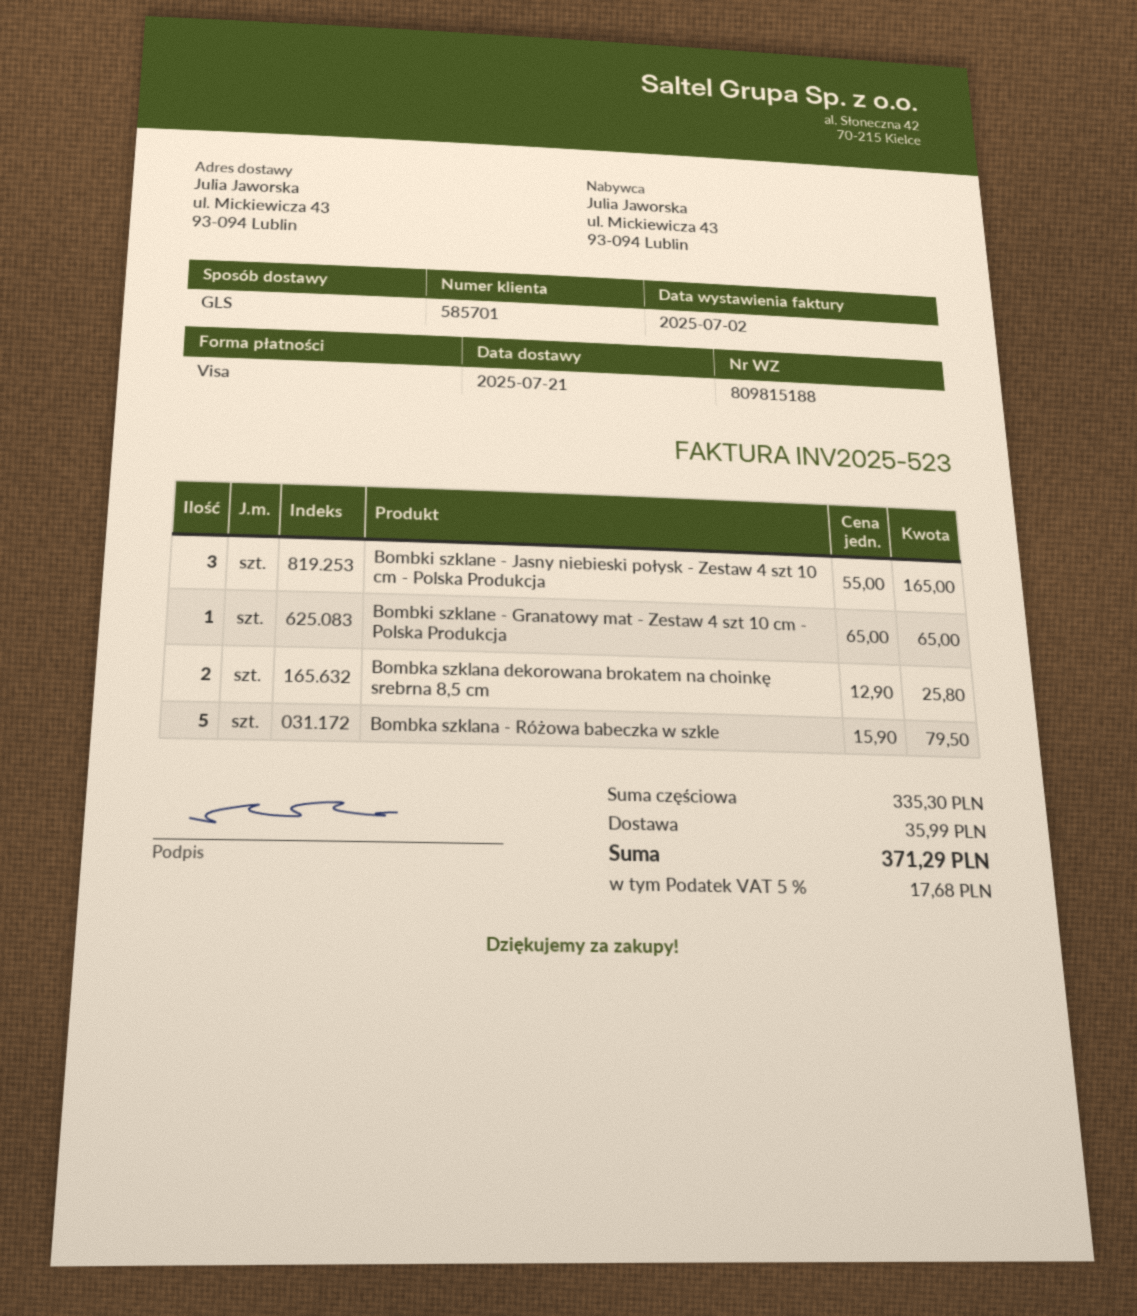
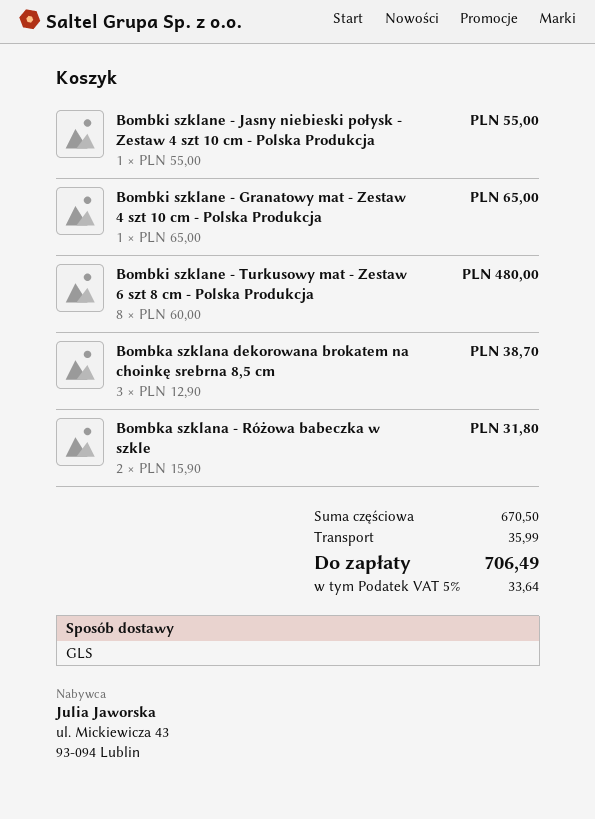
Bombki szklane - Jasny niebieski połysk - Zestaw 4 szt 10 cm - Polska Produkcja: 3 x 55.00 = 165.00 -> 1 x 55.00 = 55.00
Bombka szklana dekorowana brokatem na choinkę srebrna 8,5 cm: 2 x 12.90 = 25.80 -> 3 x 12.90 = 38.70
Bombka szklana - Różowa babeczka w szkle: 5 x 15.90 = 79.50 -> 2 x 15.90 = 31.80
Bombki szklane - Turkusowy mat - Zestaw 6 szt 8 cm - Polska Produkcja: none -> 8 x 60.00 = 480.00
subtotal: 335.30 -> 670.50
tax: 5% = 17.68 -> 5% = 33.64
total: 371.29 -> 706.49

